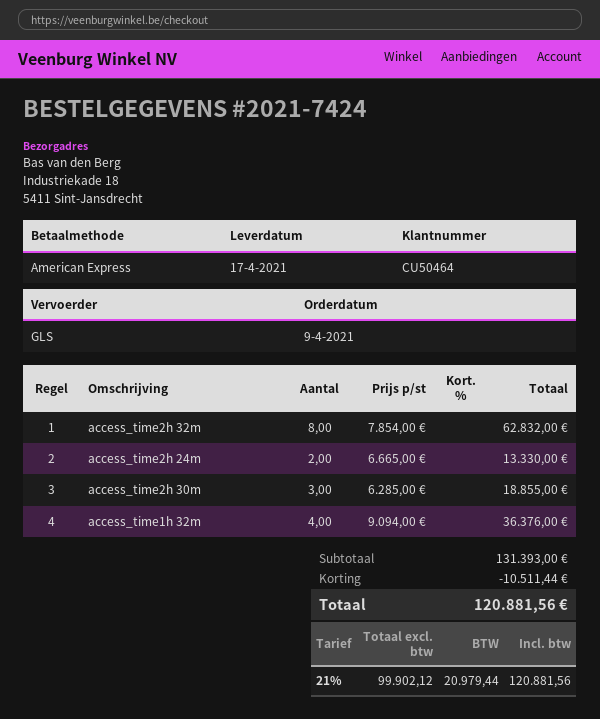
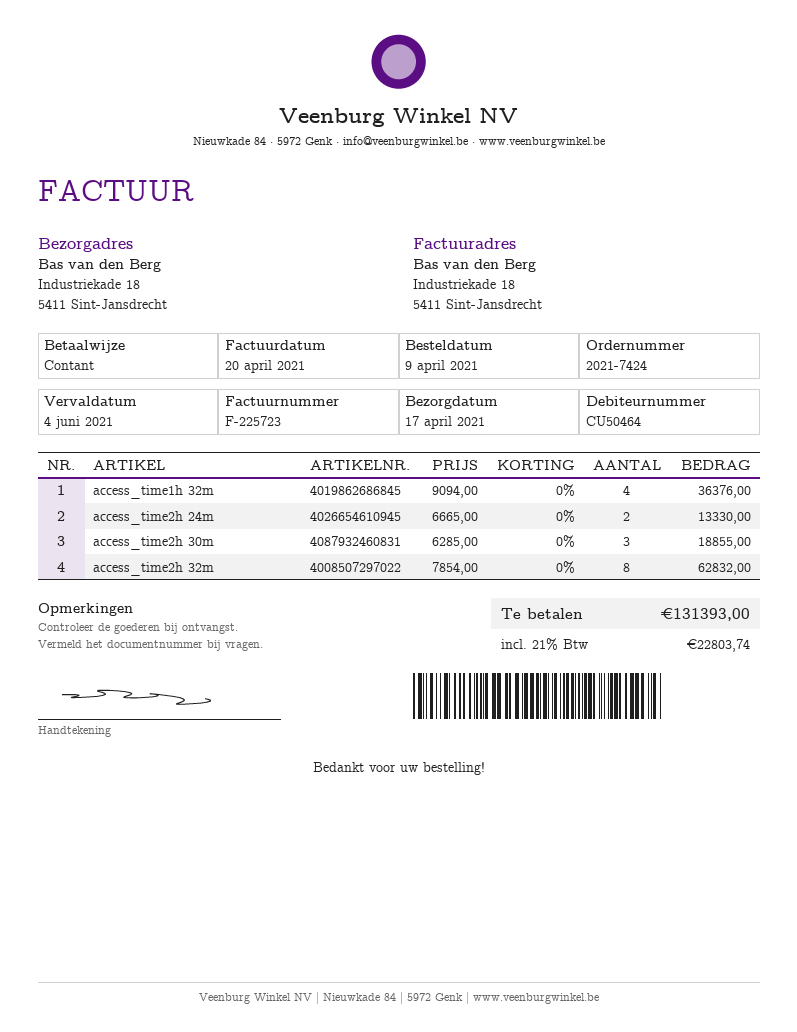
payment method: American Express -> cash
discount: 10511.44 -> none
tax: 21% = 20979.44 -> 21% = 22803.74
total: 120881.56 -> 131393.00

